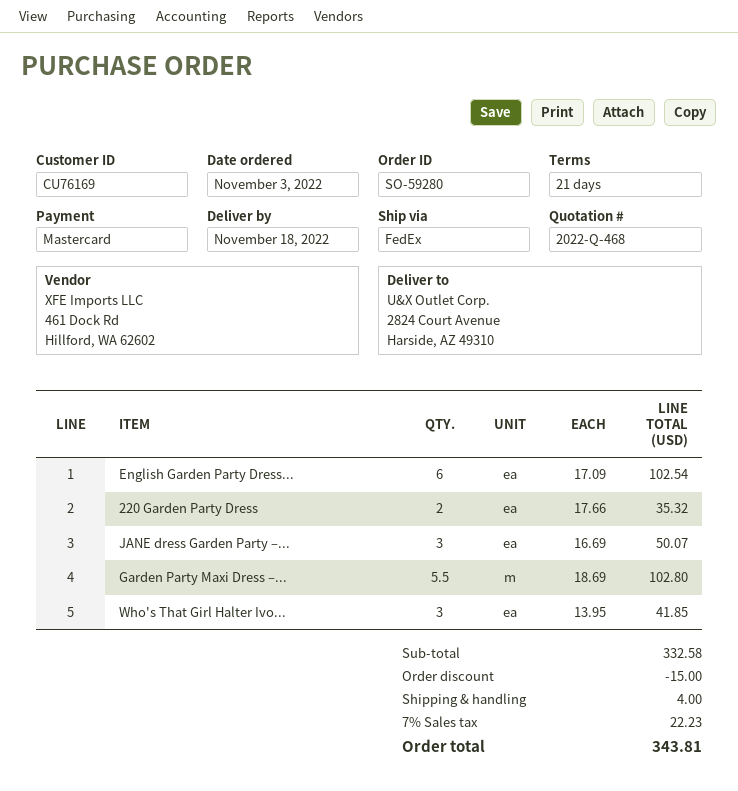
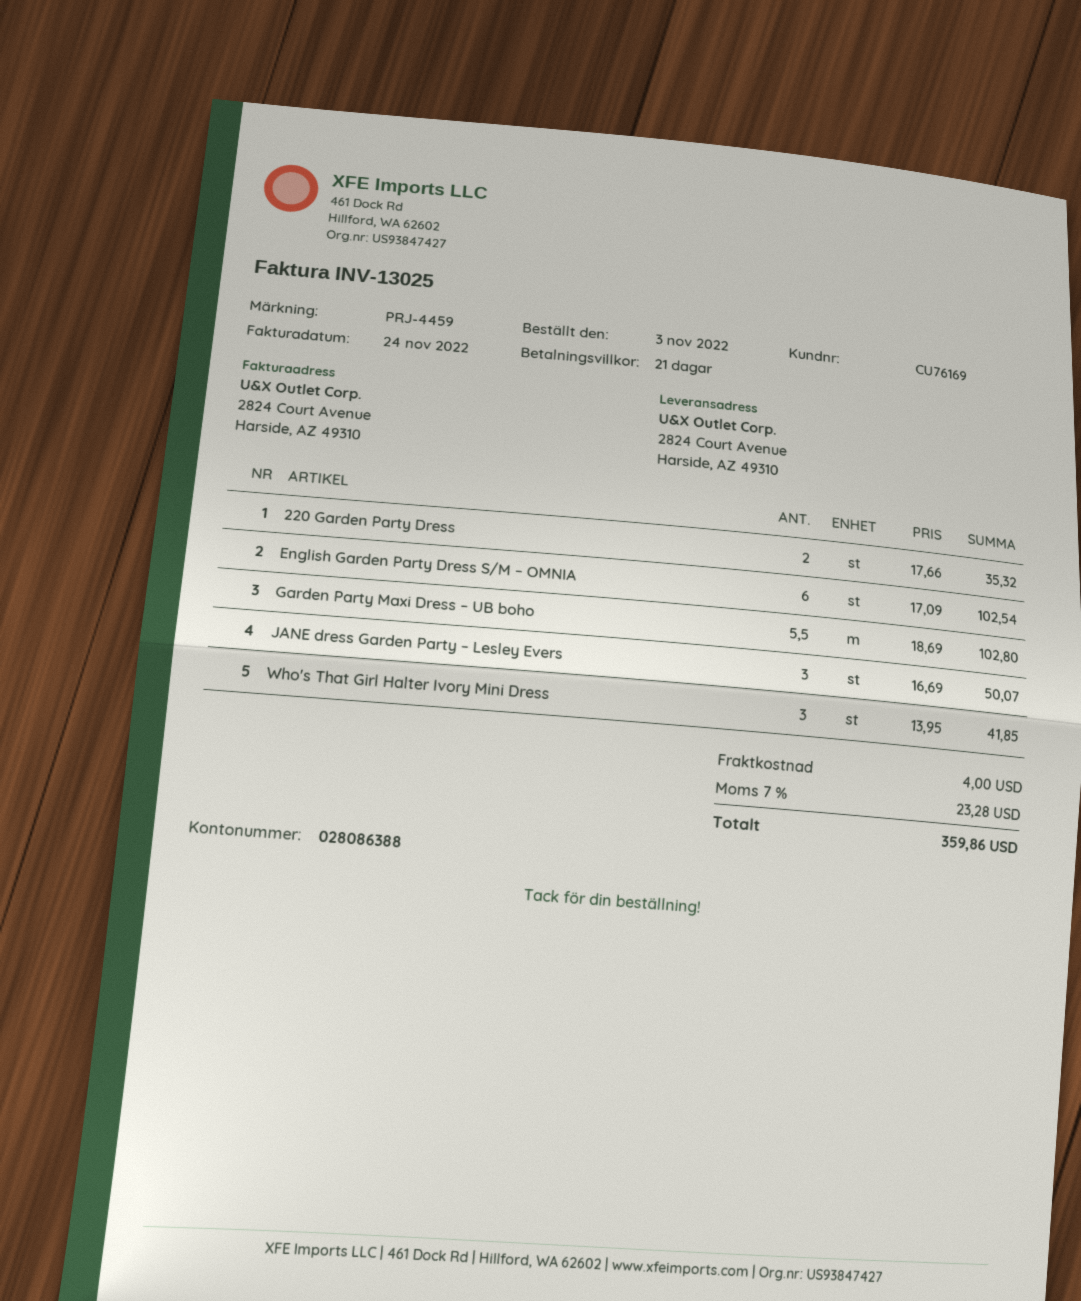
discount: 15.00 -> none
tax: 7% = 22.23 -> 7% = 23.28
total: 343.81 -> 359.86

